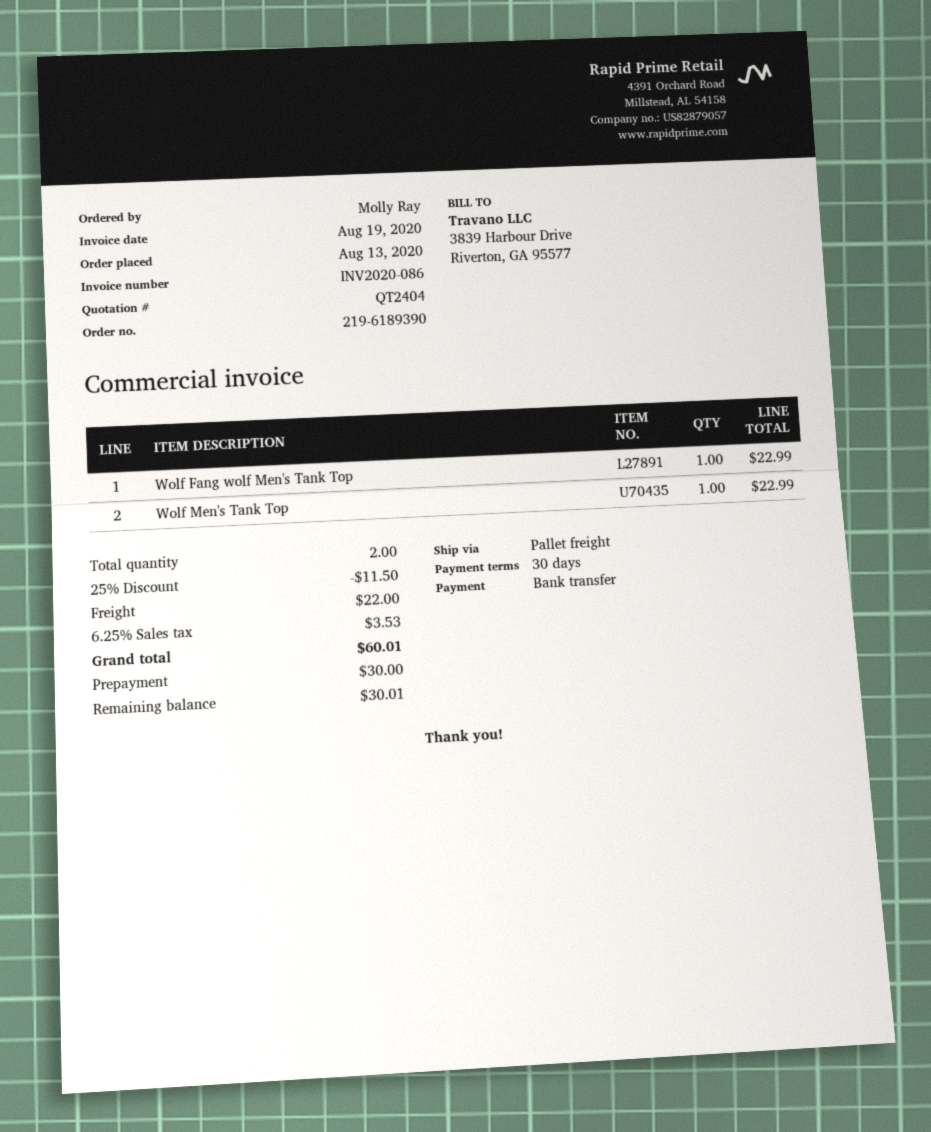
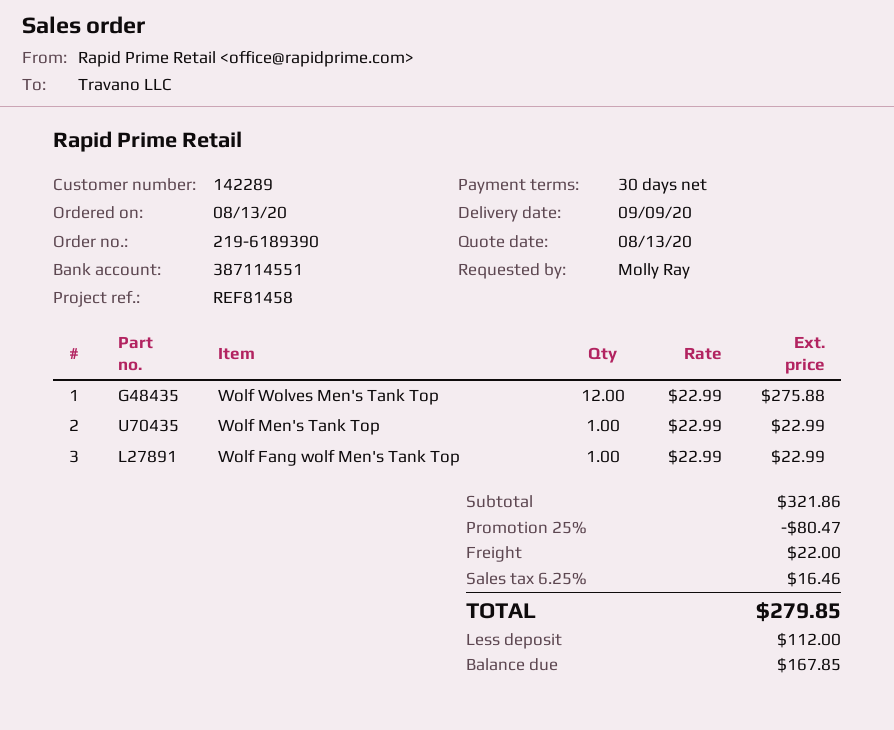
Wolf Wolves Men's Tank Top: none -> 12 for 275.88
discount: 25% = 11.50 -> 25% = 80.47
tax: 6.25% = 3.53 -> 6.25% = 16.46
total: 60.01 -> 279.85
deposit: 30.00 -> 112.00
balance: 30.01 -> 167.85

